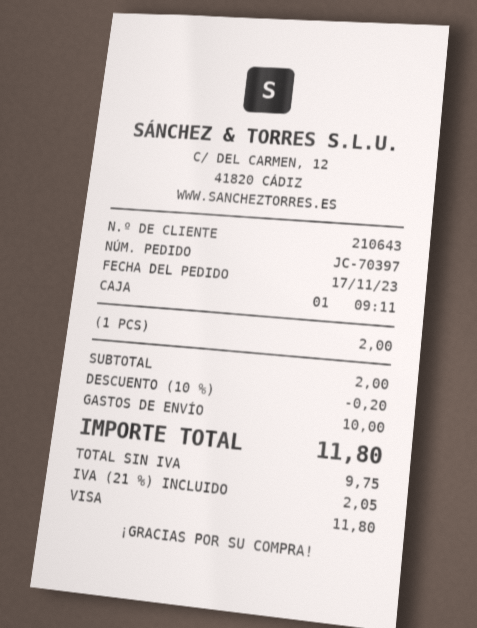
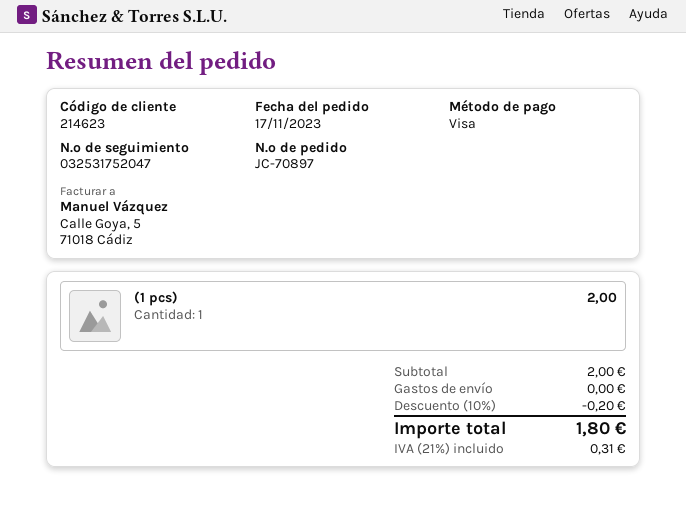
order number: JC-70397 -> JC-70897
customer number: 210643 -> 214623
shipping: 10.00 -> 0.00
tax: 21% = 2.05 -> 21% = 0.31
total: 11.80 -> 1.80

